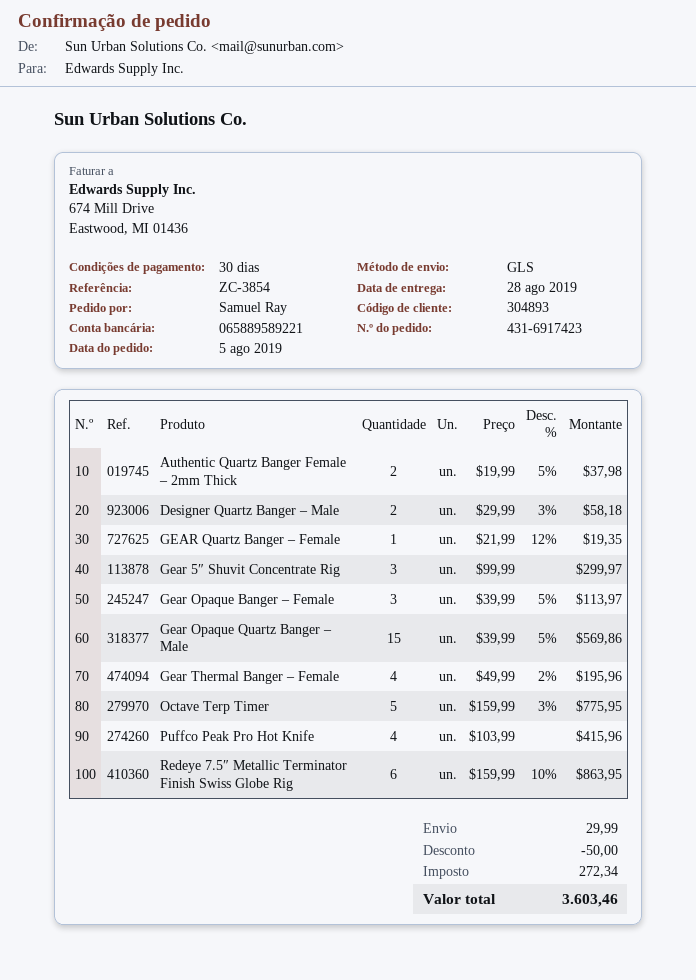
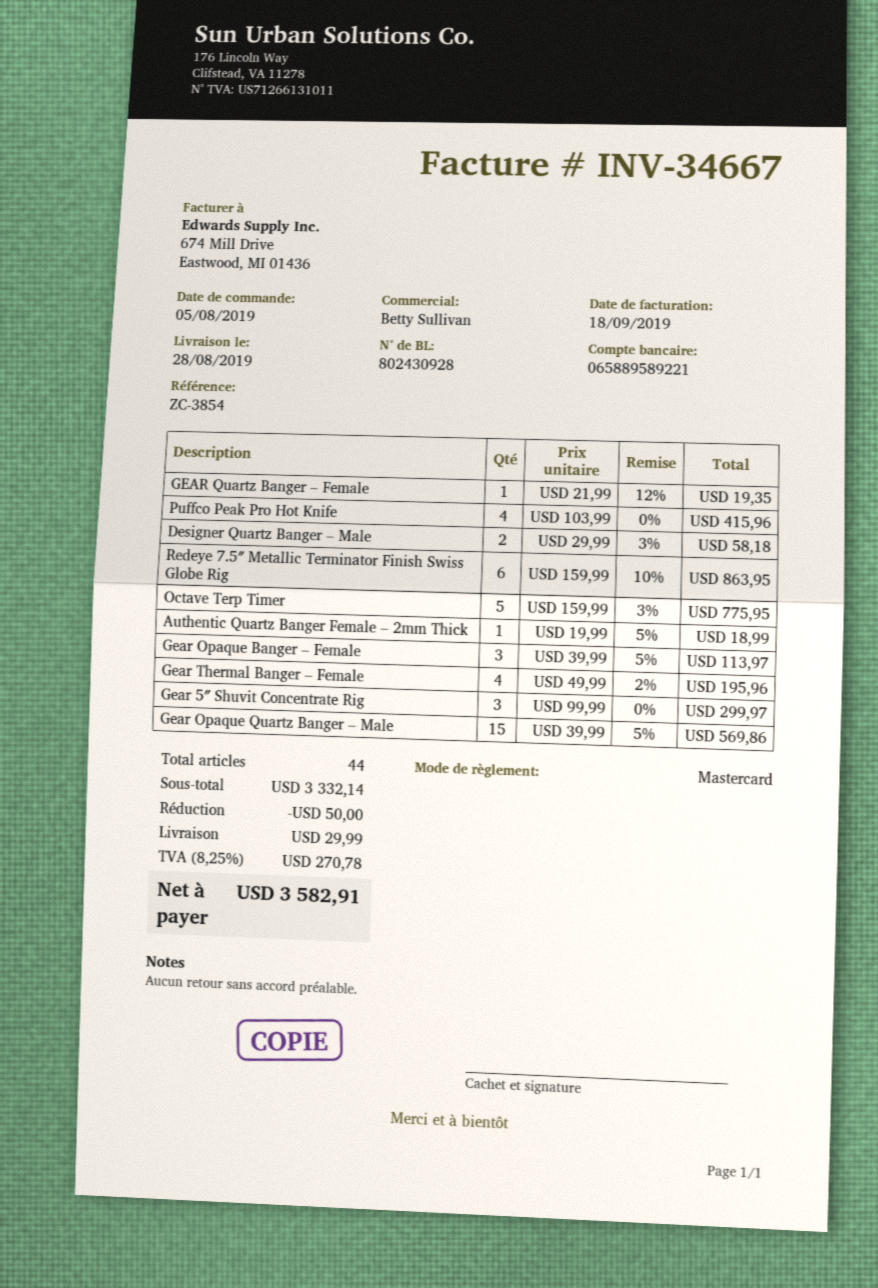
Authentic Quartz Banger Female – 2mm Thick: 2 x 19.99 - 5% = 37.98 -> 1 x 19.99 - 5% = 18.99
tax: 272.34 -> 270.78
total: 3603.46 -> 3582.91

